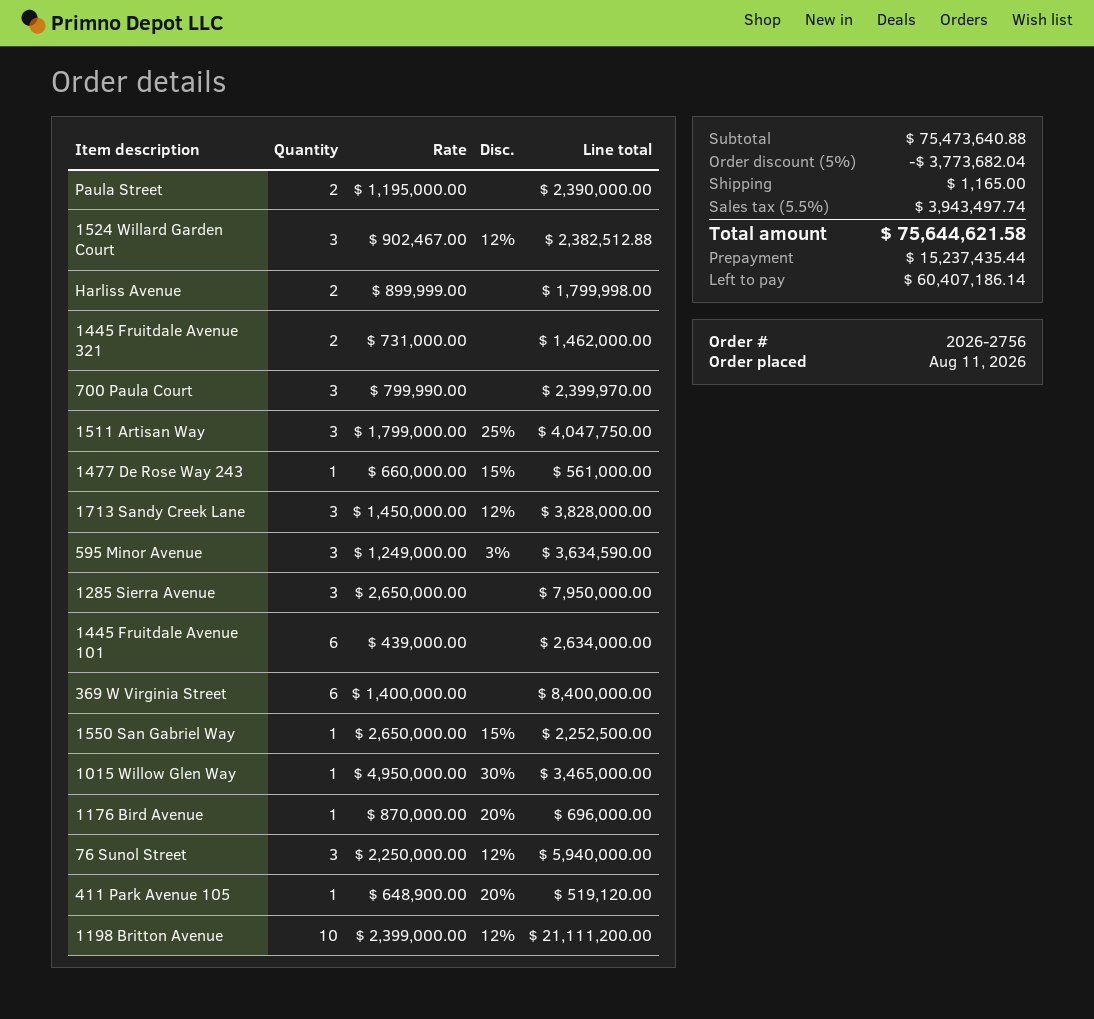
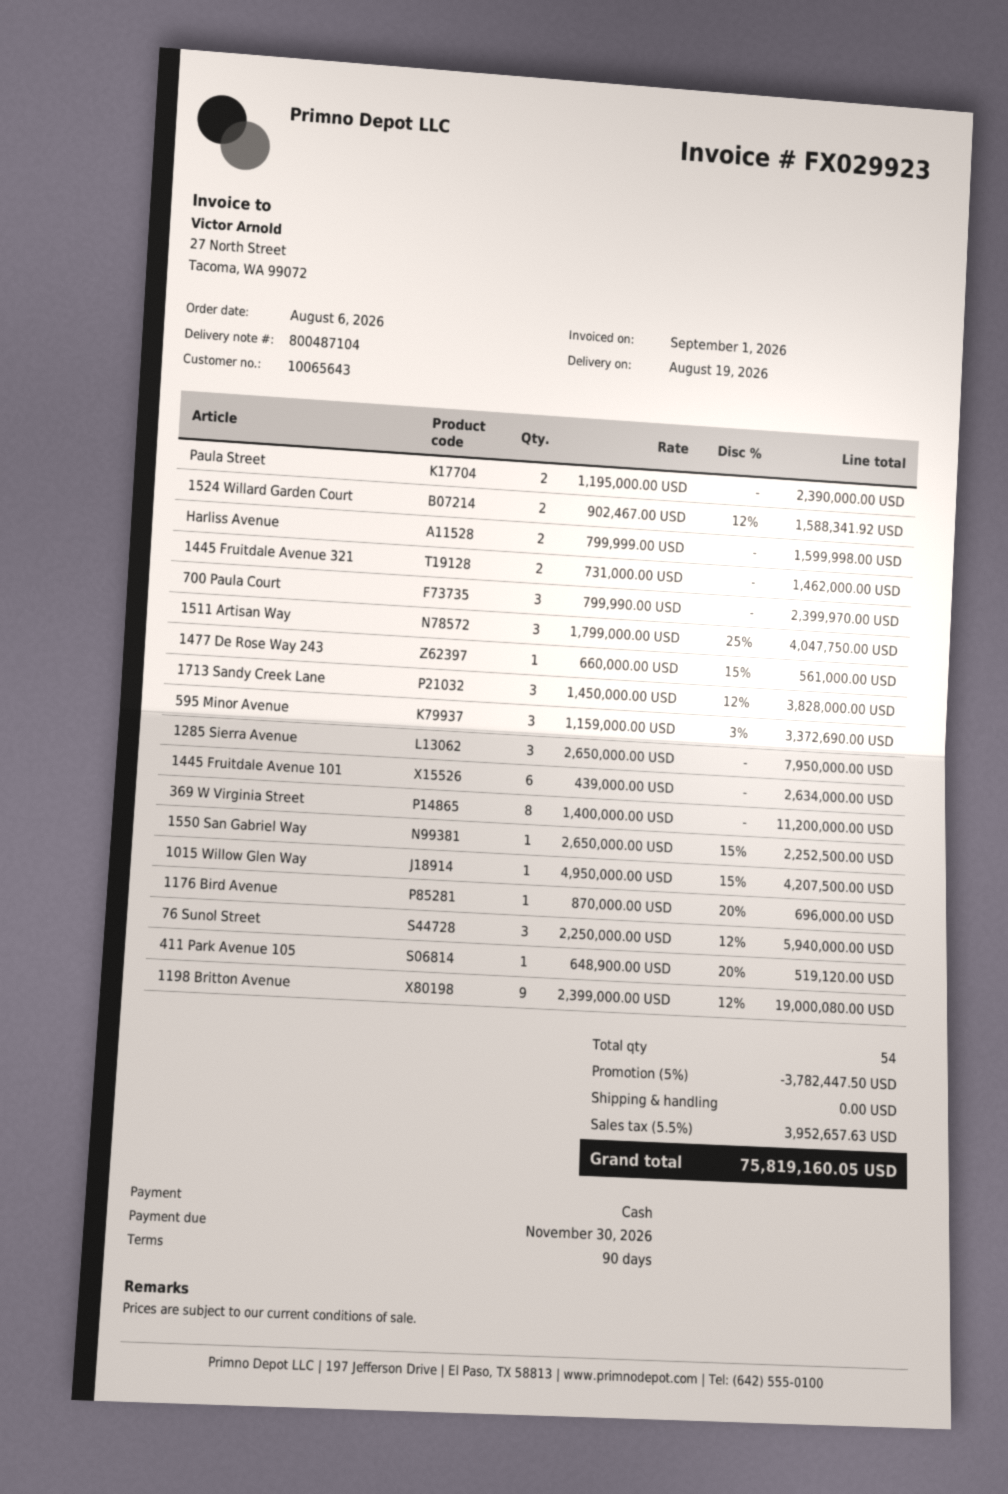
order date: 2026-08-11 -> 2026-08-06
1524 Willard Garden Court: 3 x 902467.00 - 12% = 2382512.88 -> 2 x 902467.00 - 12% = 1588341.92
Harliss Avenue: 2 x 899999.00 = 1799998.00 -> 2 x 799999.00 = 1599998.00
595 Minor Avenue: 3 x 1249000.00 - 3% = 3634590.00 -> 3 x 1159000.00 - 3% = 3372690.00
369 W Virginia Street: 6 x 1400000.00 = 8400000.00 -> 8 x 1400000.00 = 11200000.00
1015 Willow Glen Way: 1 x 4950000.00 - 30% = 3465000.00 -> 1 x 4950000.00 - 15% = 4207500.00
1198 Britton Avenue: 10 x 2399000.00 - 12% = 21111200.00 -> 9 x 2399000.00 - 12% = 19000080.00
discount: 5% = 3773682.04 -> 5% = 3782447.50
shipping: 1165.00 -> 0.00
tax: 5.5% = 3943497.74 -> 5.5% = 3952657.63
total: 75644621.58 -> 75819160.05

